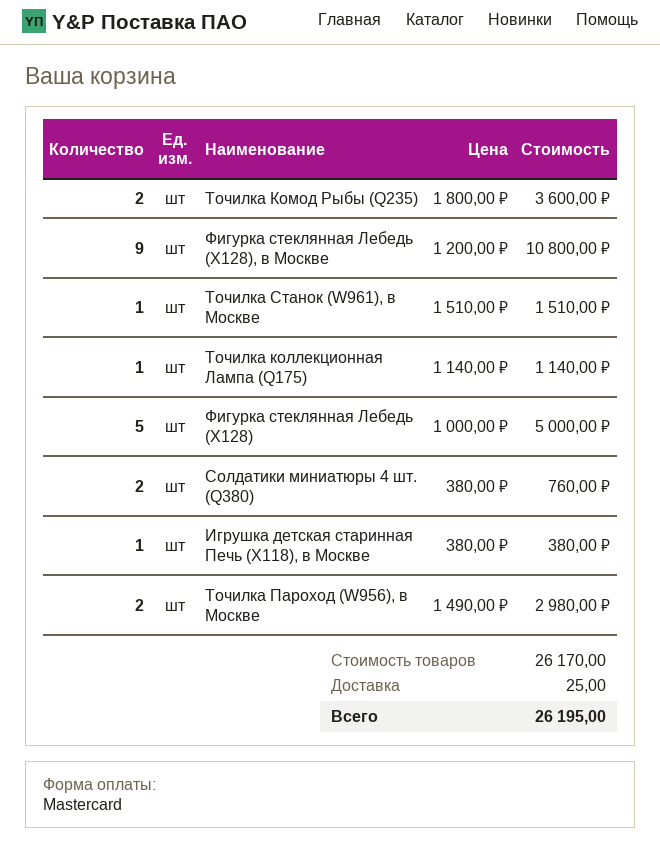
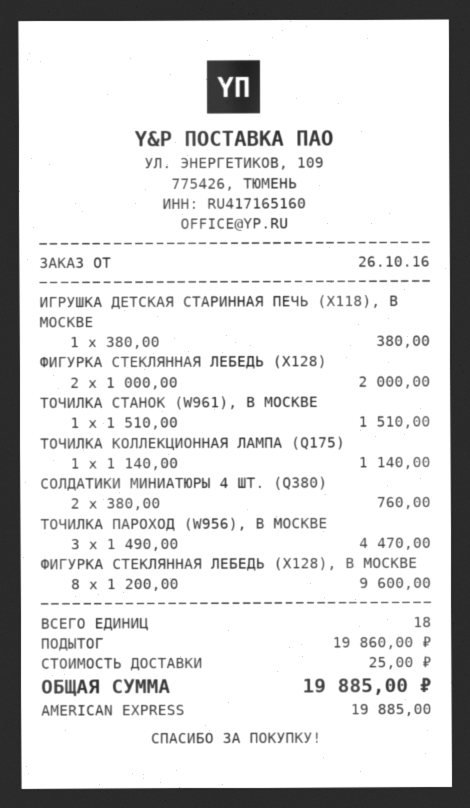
payment method: Mastercard -> American Express
Точилка Комод Рыбы (Q235): 2 x 1800.00 = 3600.00 -> none
Фигурка стеклянная Лебедь (X128), в Москве: 9 x 1200.00 = 10800.00 -> 8 x 1200.00 = 9600.00
Фигурка стеклянная Лебедь (X128): 5 x 1000.00 = 5000.00 -> 2 x 1000.00 = 2000.00
Точилка Пароход (W956), в Москве: 2 x 1490.00 = 2980.00 -> 3 x 1490.00 = 4470.00
subtotal: 26170.00 -> 19860.00
total: 26195.00 -> 19885.00

